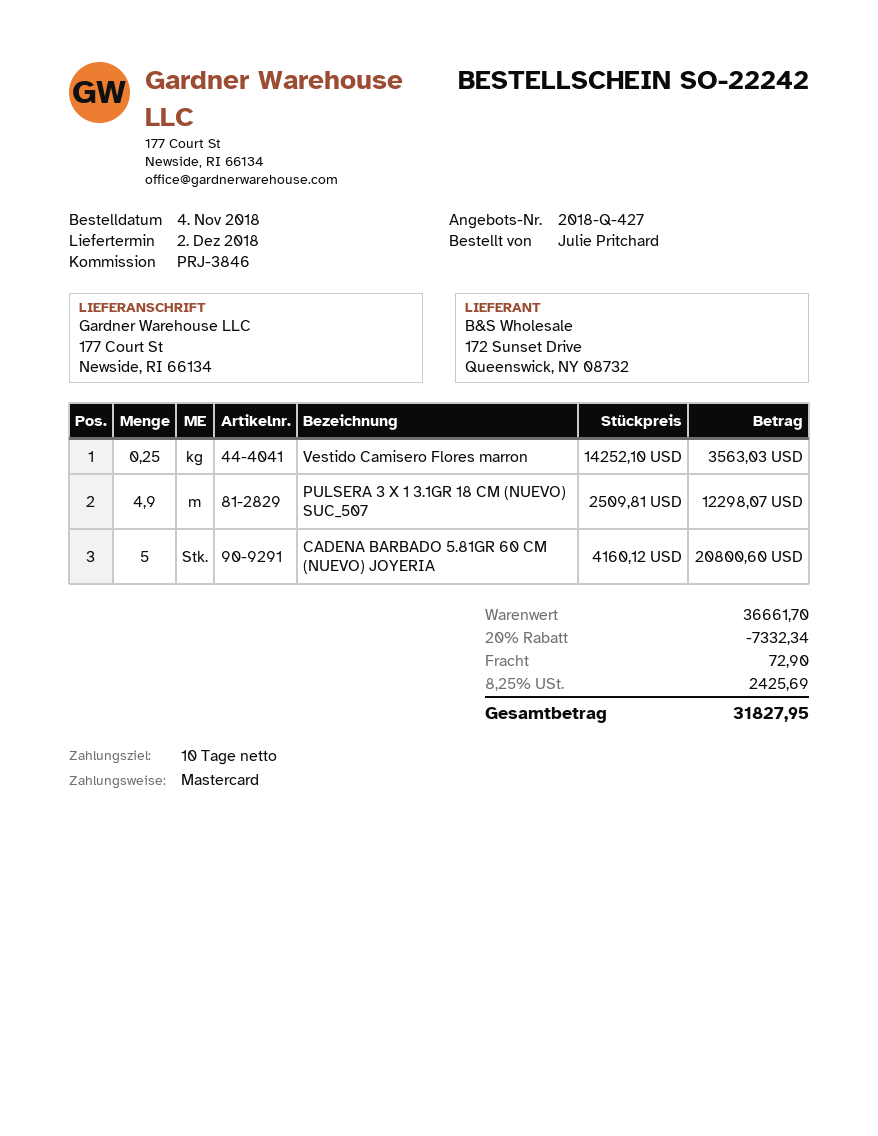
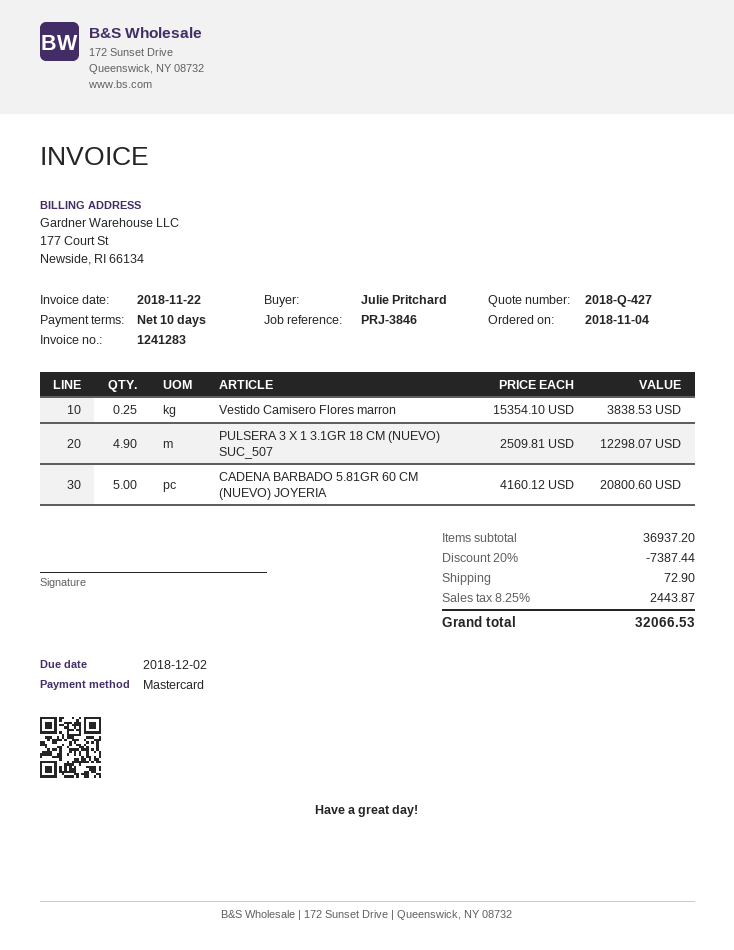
Vestido Camisero Flores marron: 0.25 x 14252.10 = 3563.03 -> 0.25 x 15354.10 = 3838.53
subtotal: 36661.70 -> 36937.20
discount: 20% = 7332.34 -> 20% = 7387.44
tax: 8.25% = 2425.69 -> 8.25% = 2443.87
total: 31827.95 -> 32066.53

